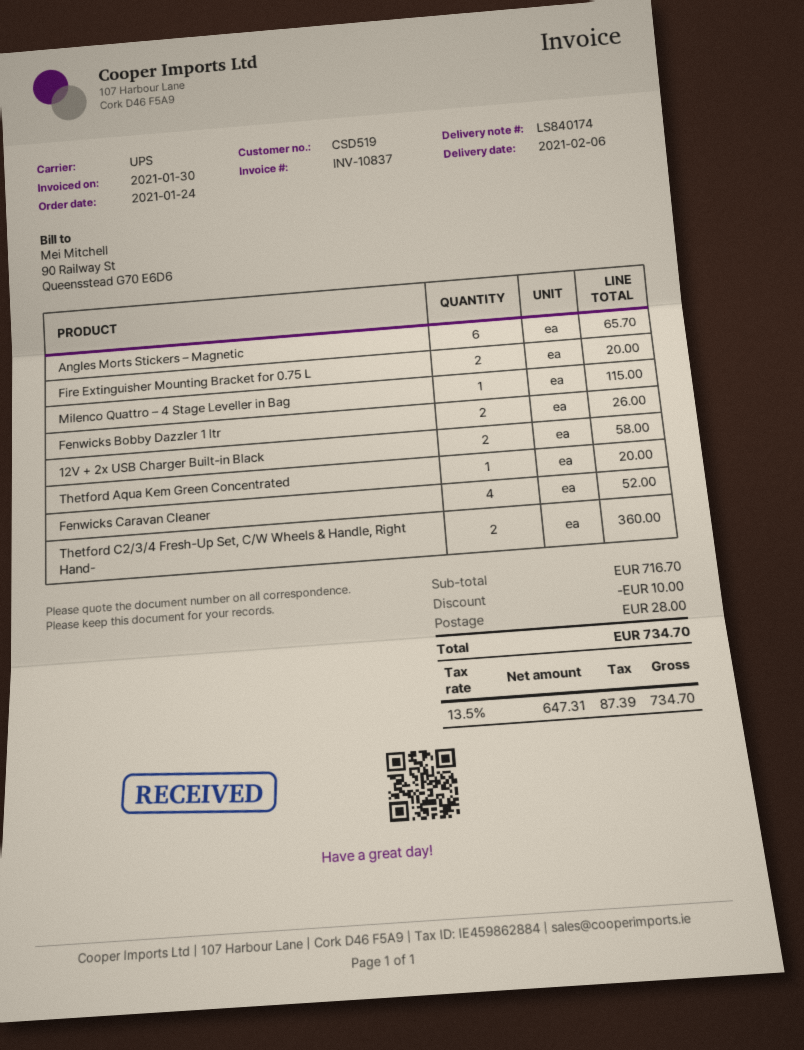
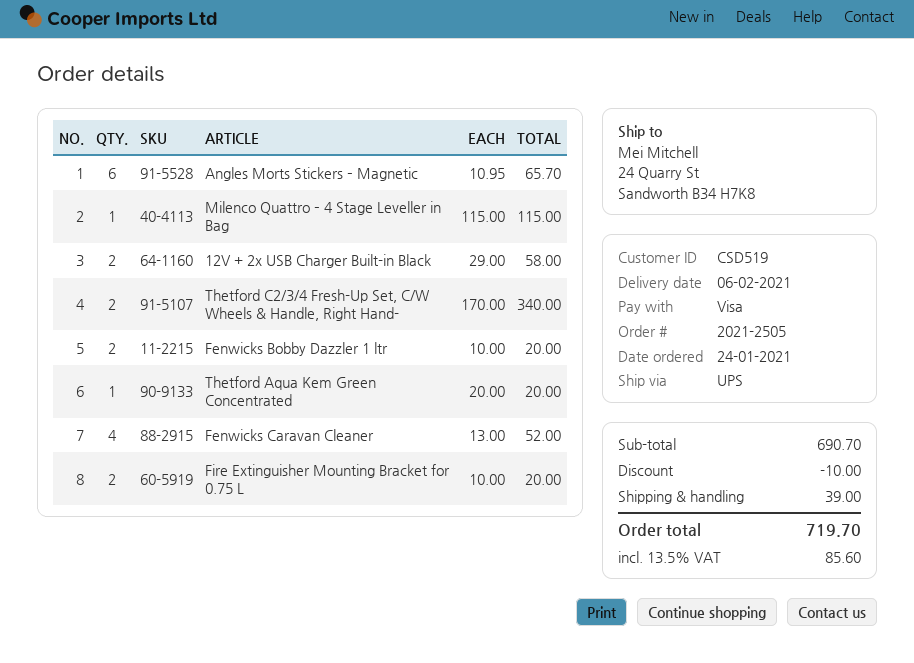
Fenwicks Bobby Dazzler 1 ltr: 2 for 26.00 -> 2 for 20.00
Thetford C2/3/4 Fresh-Up Set, C/W Wheels & Handle, Right Hand-: 2 for 360.00 -> 2 for 340.00
subtotal: 716.70 -> 690.70
shipping: 28.00 -> 39.00
tax: 13.5% = 87.39 -> 13.5% = 85.60
total: 734.70 -> 719.70

